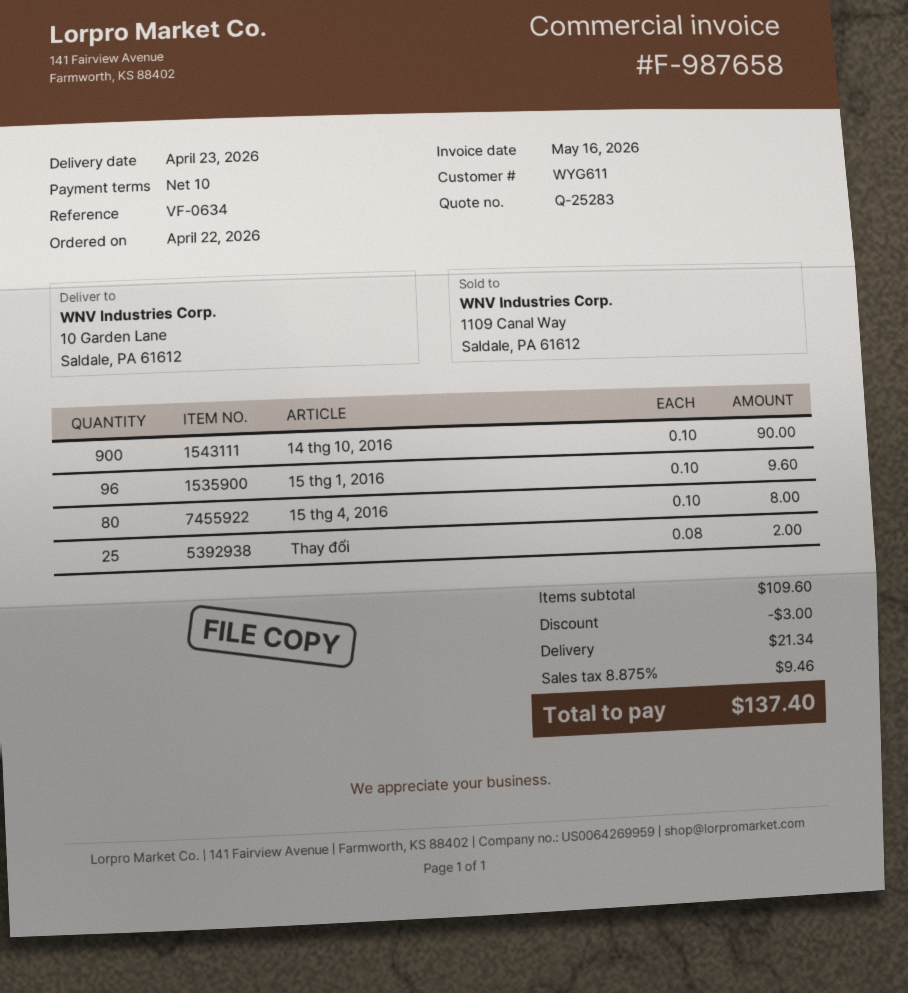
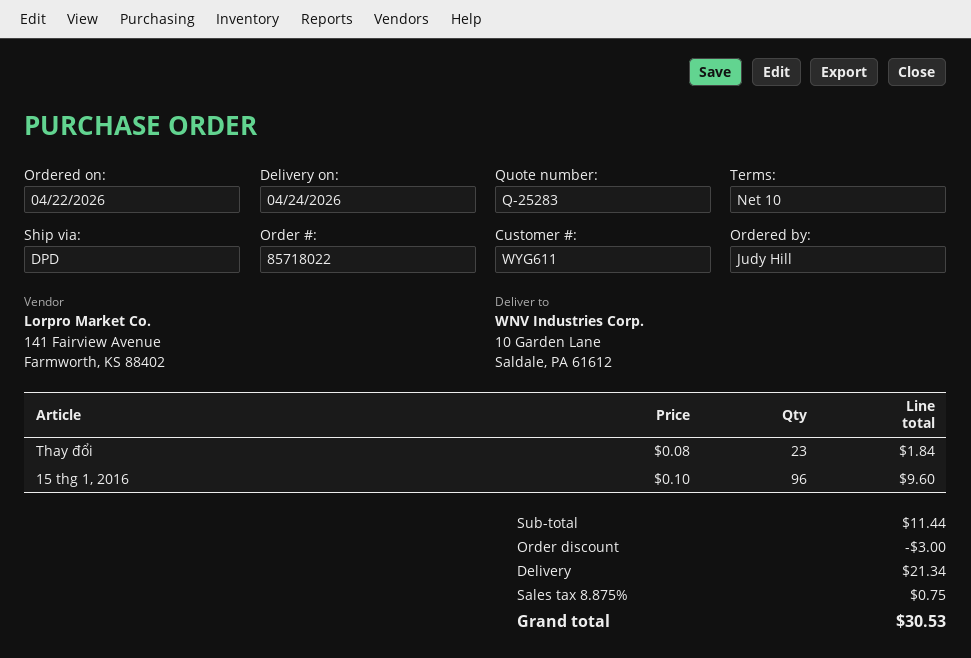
delivery date: 2026-04-23 -> 2026-04-24
14 thg 10, 2016: 900 x 0.10 = 90.00 -> none
15 thg 4, 2016: 80 x 0.10 = 8.00 -> none
Thay đổi: 25 x 0.08 = 2.00 -> 23 x 0.08 = 1.84
subtotal: 109.60 -> 11.44
tax: 8.875% = 9.46 -> 8.875% = 0.75
total: 137.40 -> 30.53

